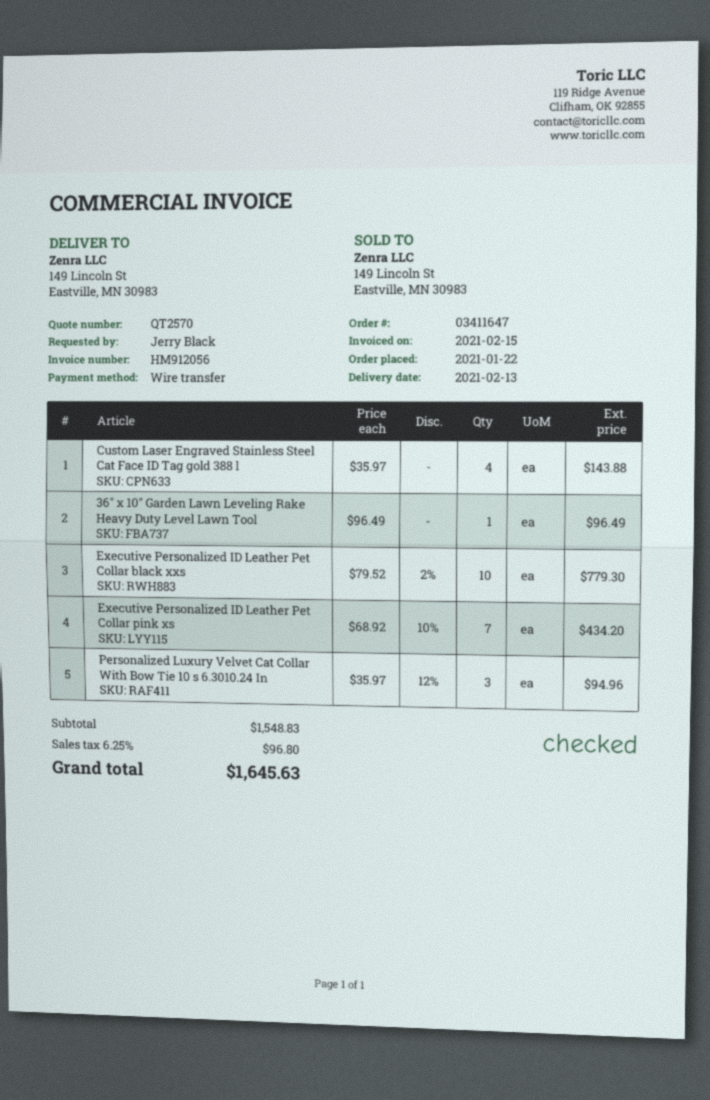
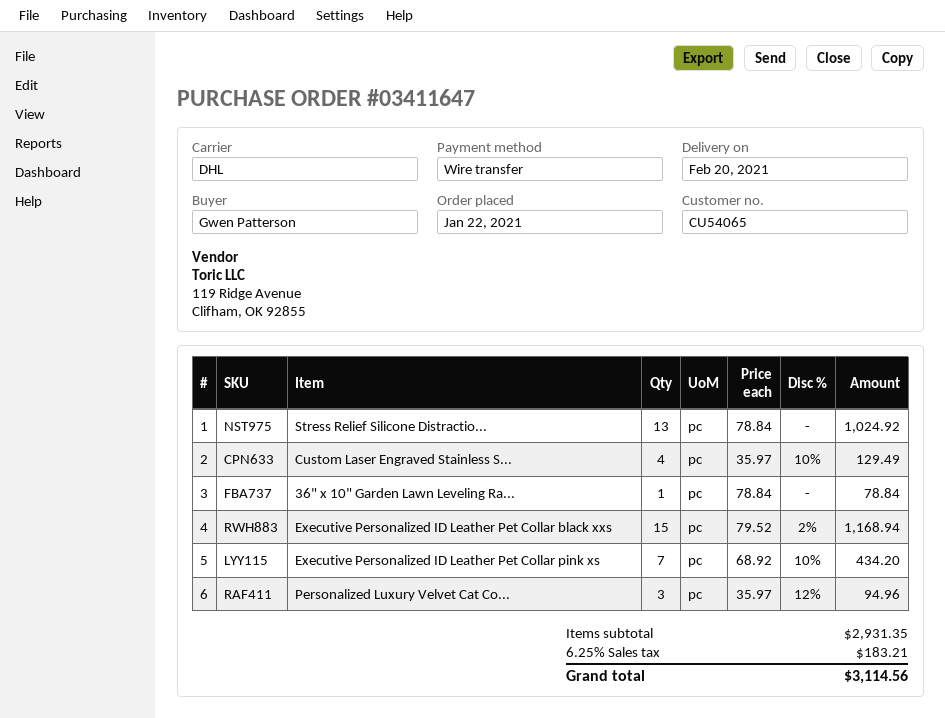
delivery date: 2021-02-13 -> 2021-02-20
ordered by: Jerry Black -> Gwen Patterson
Custom Laser Engraved Stainless Steel Cat Face ID Tag gold 388 l: 4 x 35.97 = 143.88 -> 4 x 35.97 - 10% = 129.49
36" x 10" Garden Lawn Leveling Rake Heavy Duty Level Lawn Tool: 1 x 96.49 = 96.49 -> 1 x 78.84 = 78.84
Executive Personalized ID Leather Pet Collar black xxs: 10 x 79.52 - 2% = 779.30 -> 15 x 79.52 - 2% = 1168.94
Stress Relief Silicone Distractio...: none -> 13 x 78.84 = 1024.92
subtotal: 1548.83 -> 2931.35
tax: 6.25% = 96.80 -> 6.25% = 183.21
total: 1645.63 -> 3114.56

